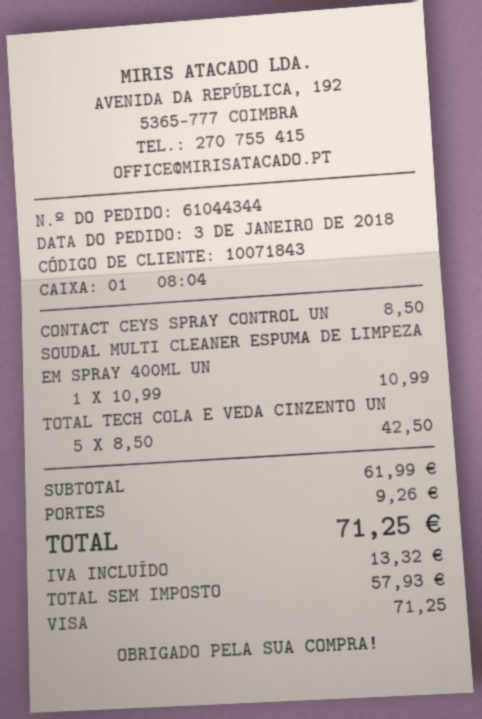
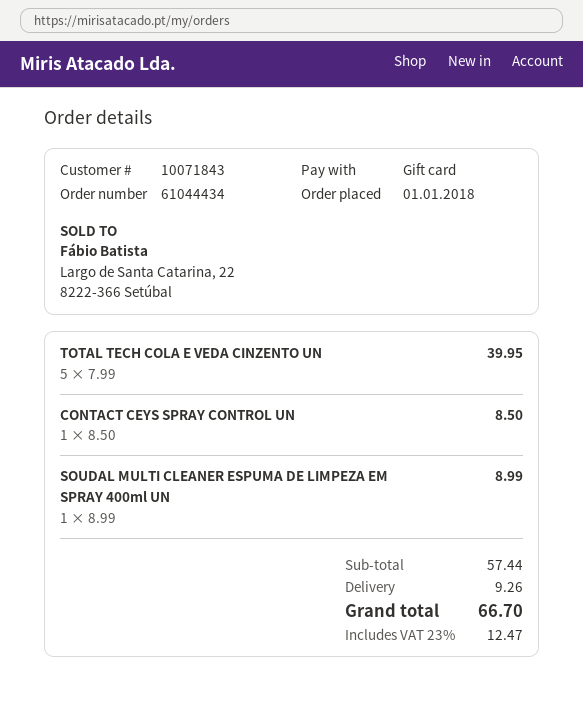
order number: 61044344 -> 61044434
order date: 2018-01-03 -> 2018-01-01
payment method: Visa -> gift card
SOUDAL MULTI CLEANER ESPUMA DE LIMPEZA EM SPRAY 400ML UN: 1 x 10.99 = 10.99 -> 1 x 8.99 = 8.99
TOTAL TECH COLA E VEDA CINZENTO UN: 5 x 8.50 = 42.50 -> 5 x 7.99 = 39.95
subtotal: 61.99 -> 57.44
tax: 13.32 -> 12.47
total: 71.25 -> 66.70

